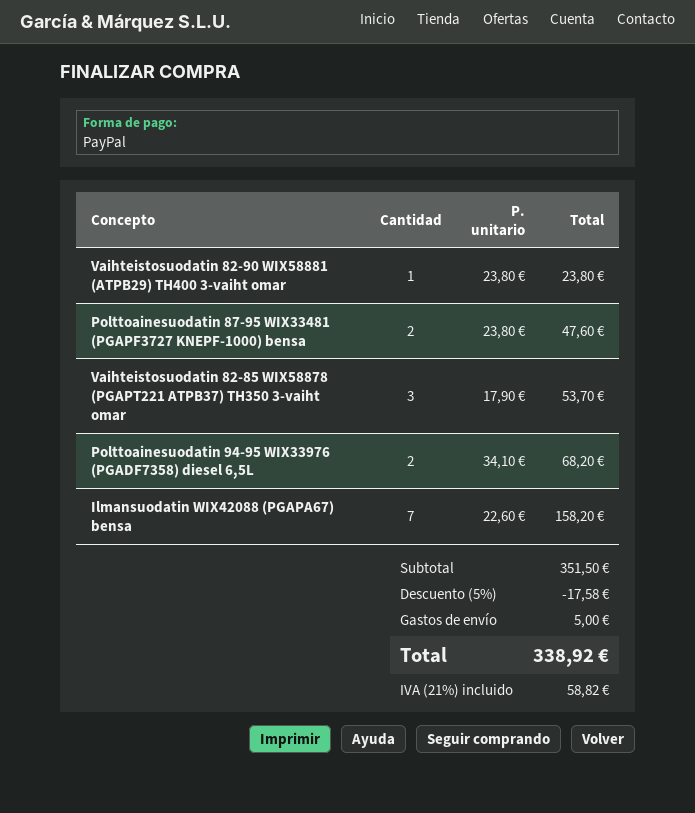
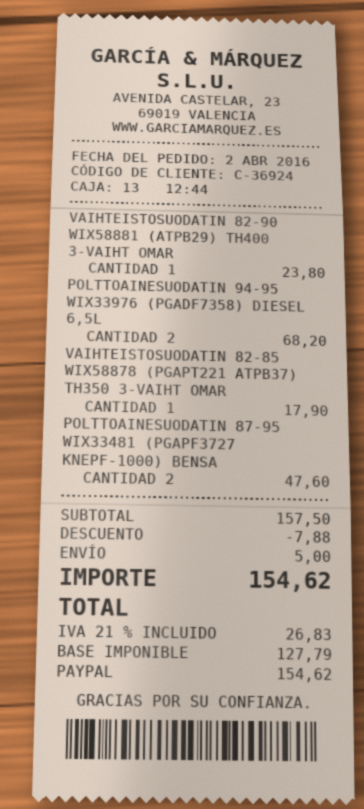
Vaihteistosuodatin 82-85 WIX58878 (PGAPT221 ATPB37) TH350 3-vaiht omar: 3 for 53.70 -> 1 for 17.90
Ilmansuodatin WIX42088 (PGAPA67) bensa: 7 for 158.20 -> none
subtotal: 351.50 -> 157.50
discount: 17.58 -> 7.88
tax: 21% = 58.82 -> 21% = 26.83
total: 338.92 -> 154.62

